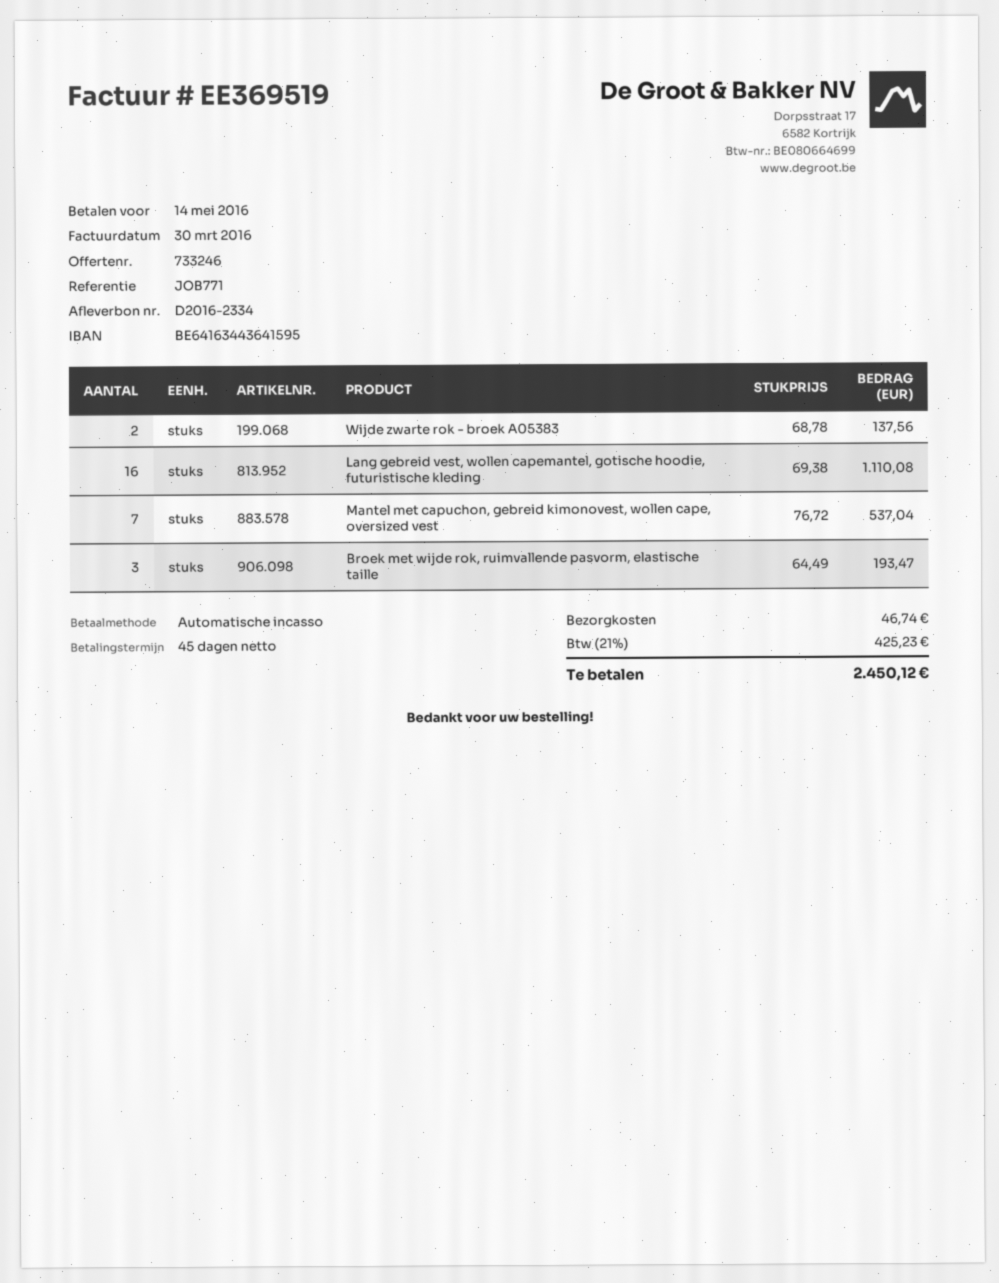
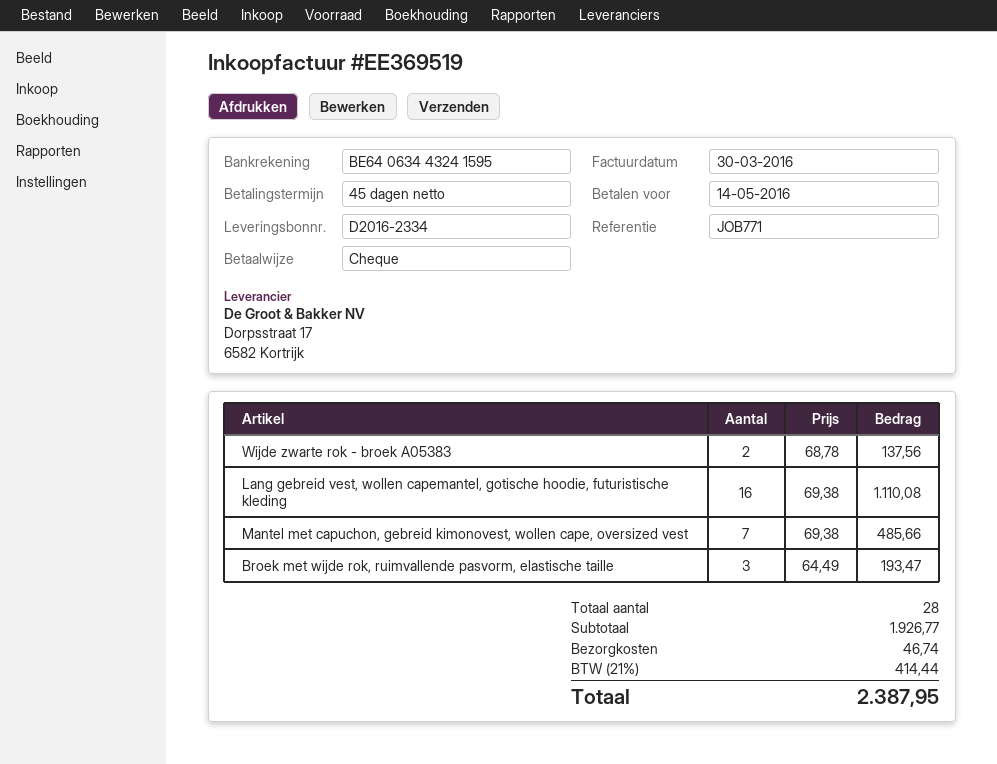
payment method: direct debit -> cheque
bank account: BE64163443641595 -> BE64063443241595
Mantel met capuchon, gebreid kimonovest, wollen cape, oversized vest: 7 x 76.72 = 537.04 -> 7 x 69.38 = 485.66
tax: 21% = 425.23 -> 21% = 414.44
total: 2450.12 -> 2387.95

